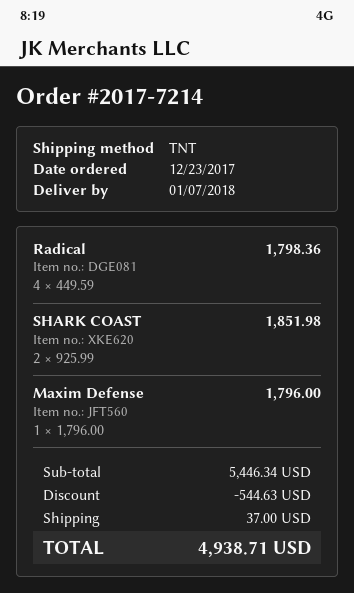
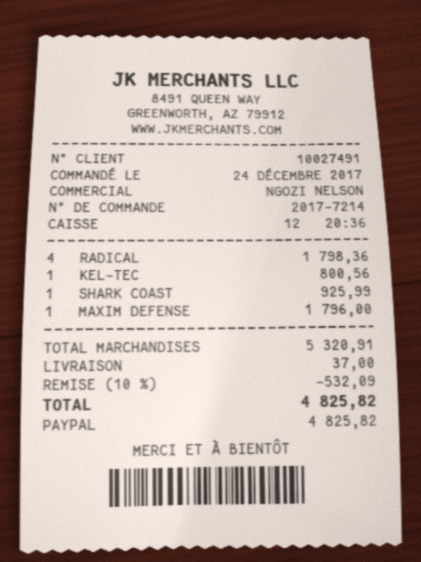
order date: 2017-12-23 -> 2017-12-24
SHARK COAST: 2 for 1851.98 -> 1 for 925.99
KEL-TEC: none -> 1 for 800.56
subtotal: 5446.34 -> 5320.91
discount: 544.63 -> 532.09
total: 4938.71 -> 4825.82

